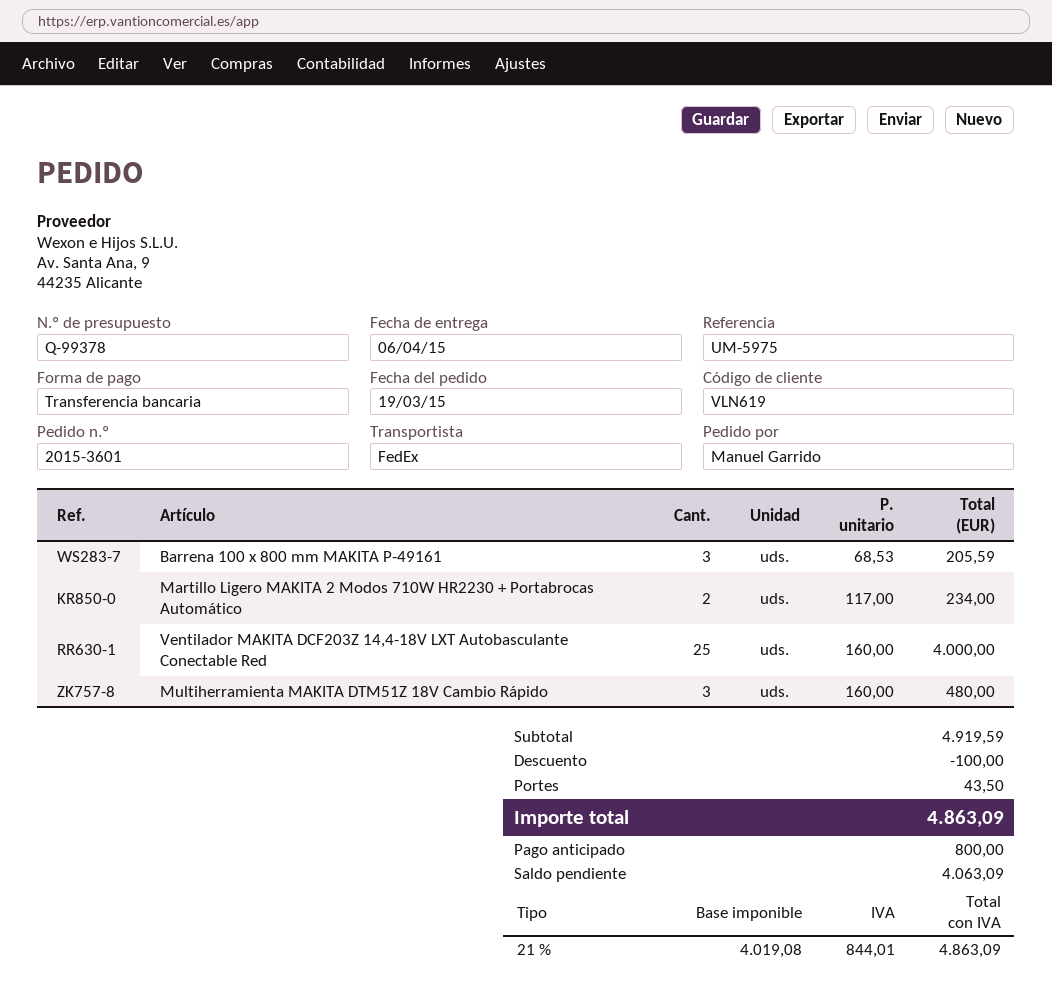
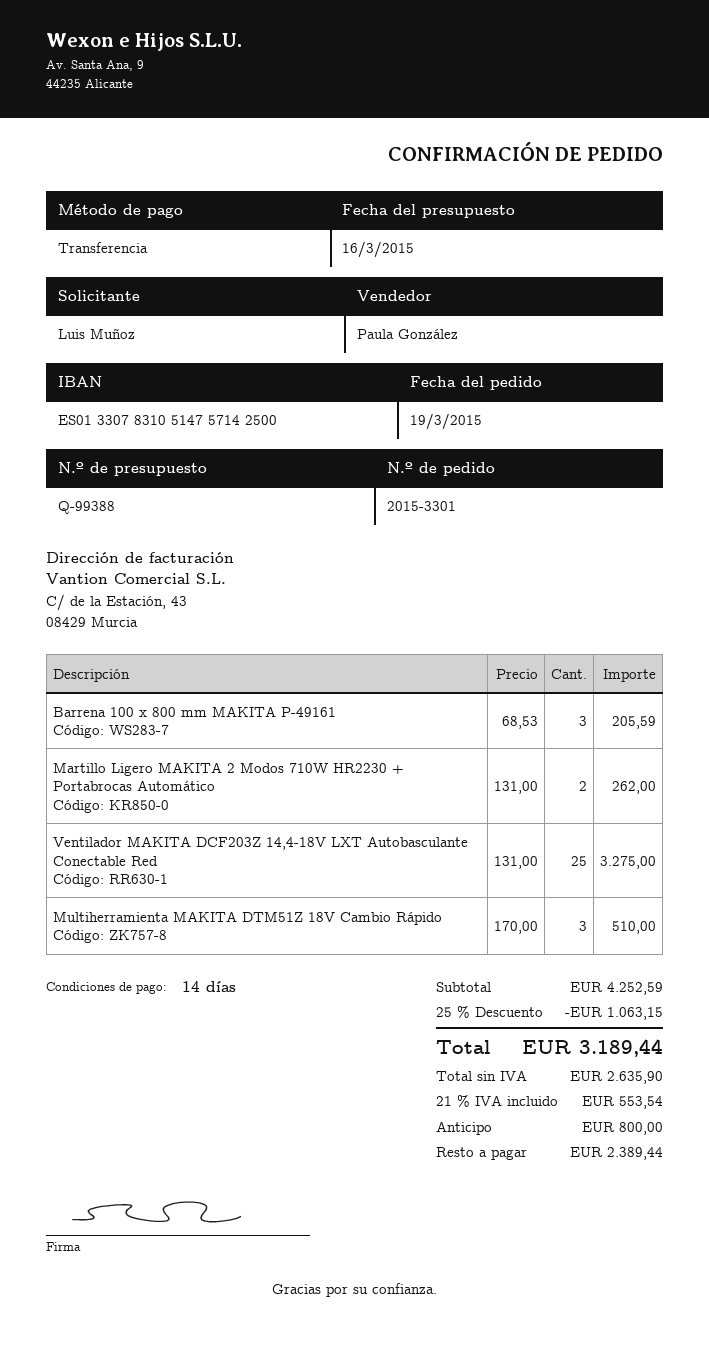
quote number: Q-99378 -> Q-99388
order number: 2015-3601 -> 2015-3301
ordered by: Manuel Garrido -> Luis Muñoz
Martillo Ligero MAKITA 2 Modos 710W HR2230 + Portabrocas Automático: 2 x 117.00 = 234.00 -> 2 x 131.00 = 262.00
Ventilador MAKITA DCF203Z 14,4-18V LXT Autobasculante Conectable Red: 25 x 160.00 = 4000.00 -> 25 x 131.00 = 3275.00
Multiherramienta MAKITA DTM51Z 18V Cambio Rápido: 3 x 160.00 = 480.00 -> 3 x 170.00 = 510.00
subtotal: 4919.59 -> 4252.59
discount: 100.00 -> 1063.15
shipping: 43.50 -> none
net: 4019.08 -> 2635.90
tax: 21% = 844.01 -> 21% = 553.54
total: 4863.09 -> 3189.44
balance: 4063.09 -> 2389.44

